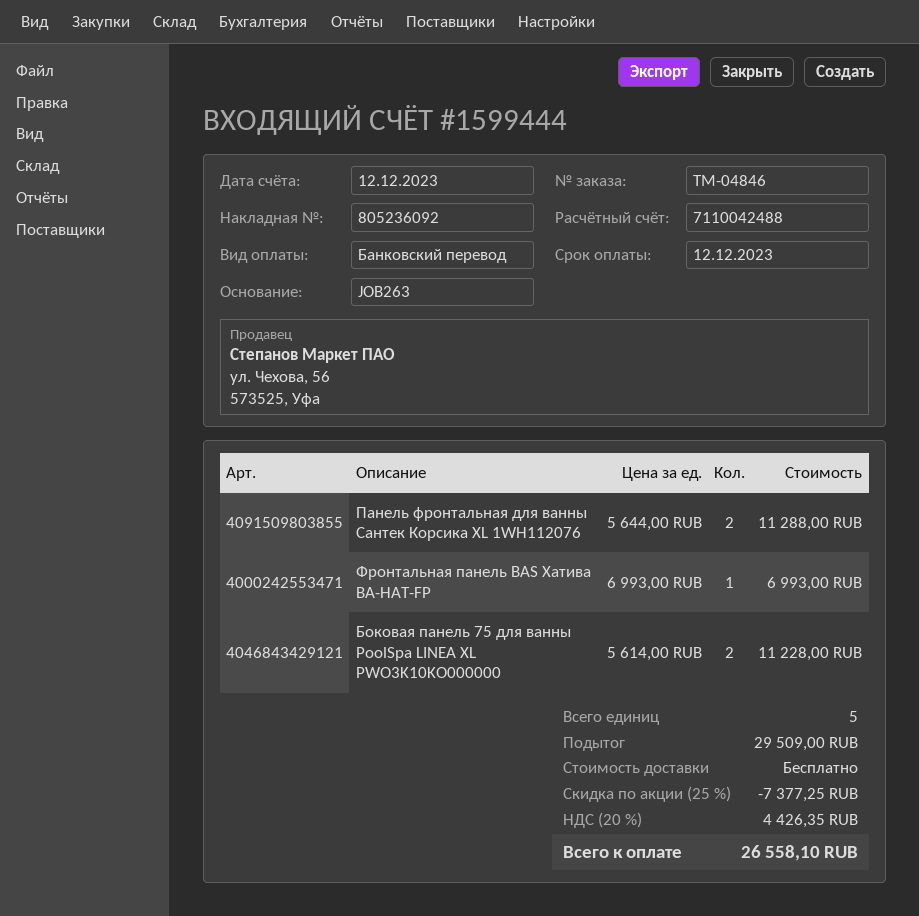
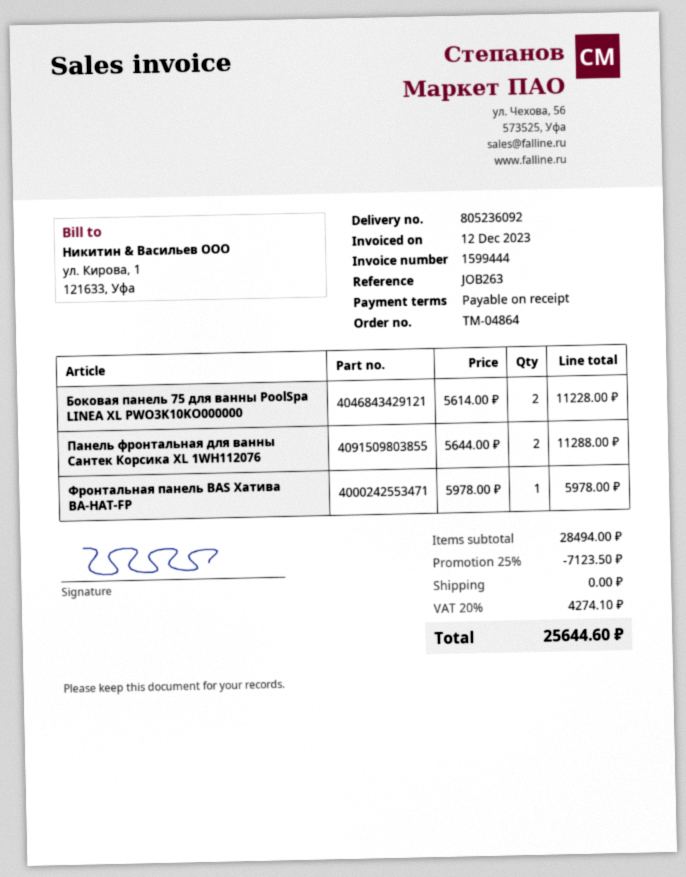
order number: TM-04846 -> TM-04864
Фронтальная панель BAS Хатива BA-HAT-FP: 1 x 6993.00 = 6993.00 -> 1 x 5978.00 = 5978.00
subtotal: 29509.00 -> 28494.00
discount: 25% = 7377.25 -> 25% = 7123.50
tax: 20% = 4426.35 -> 20% = 4274.10
total: 26558.10 -> 25644.60

